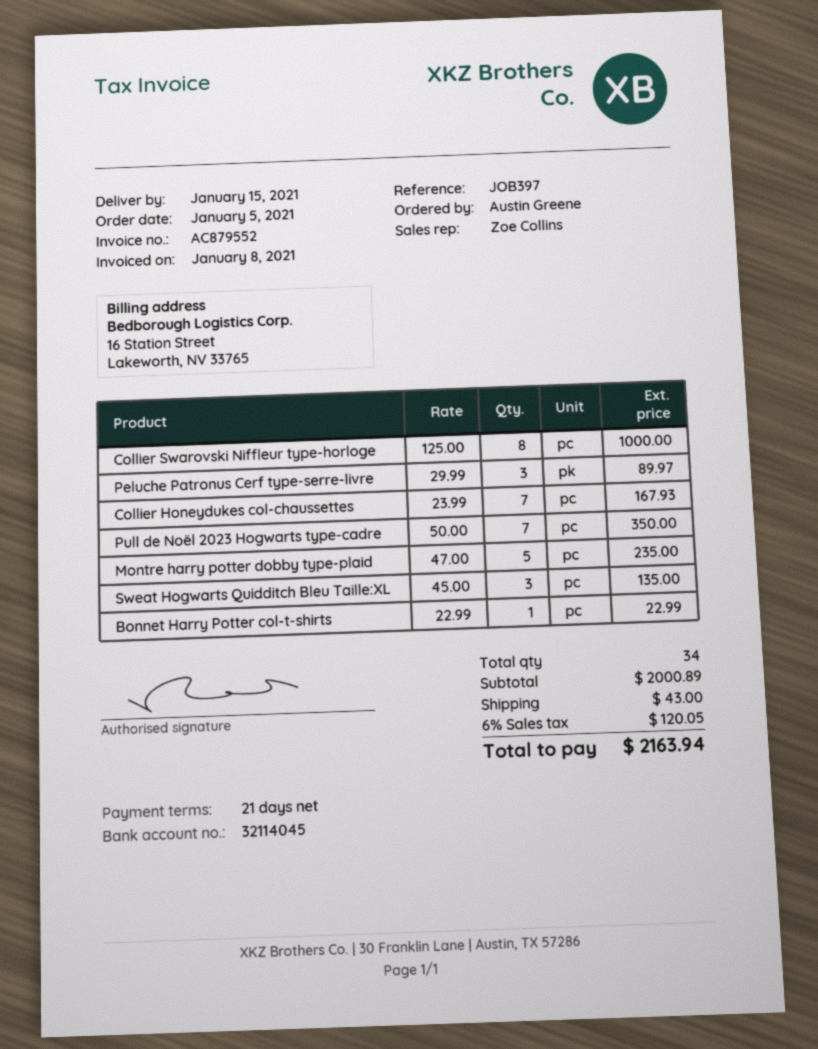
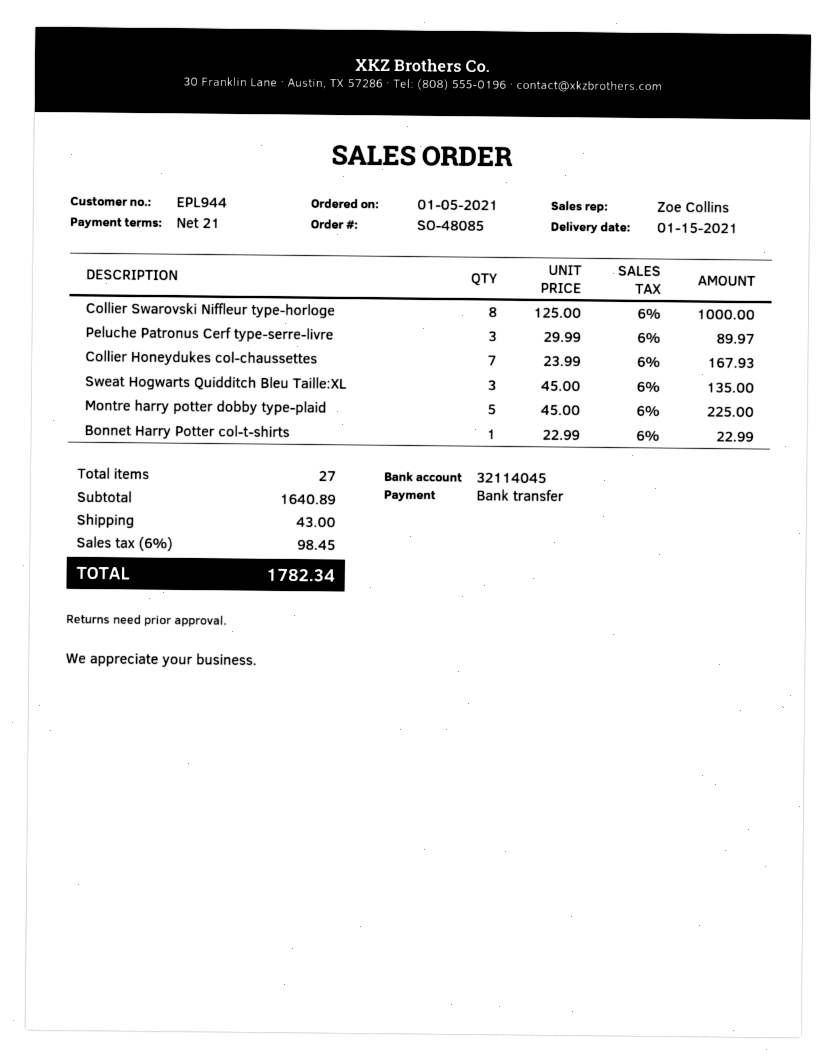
Pull de Noël 2023 Hogwarts type-cadre: 7 x 50.00 = 350.00 -> none
Montre harry potter dobby type-plaid: 5 x 47.00 = 235.00 -> 5 x 45.00 = 225.00
total quantity: 34 -> 27
subtotal: 2000.89 -> 1640.89
tax: 6% = 120.05 -> 6% = 98.45
total: 2163.94 -> 1782.34

